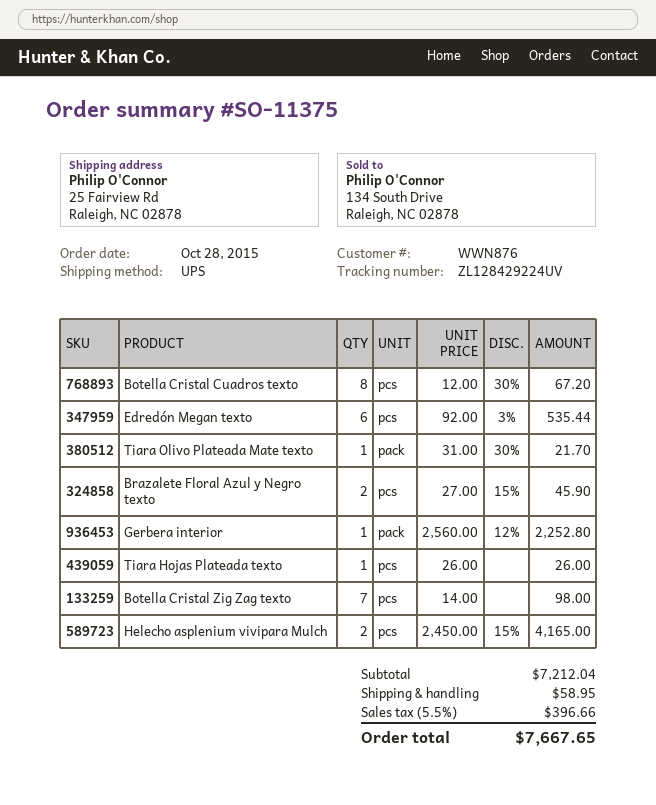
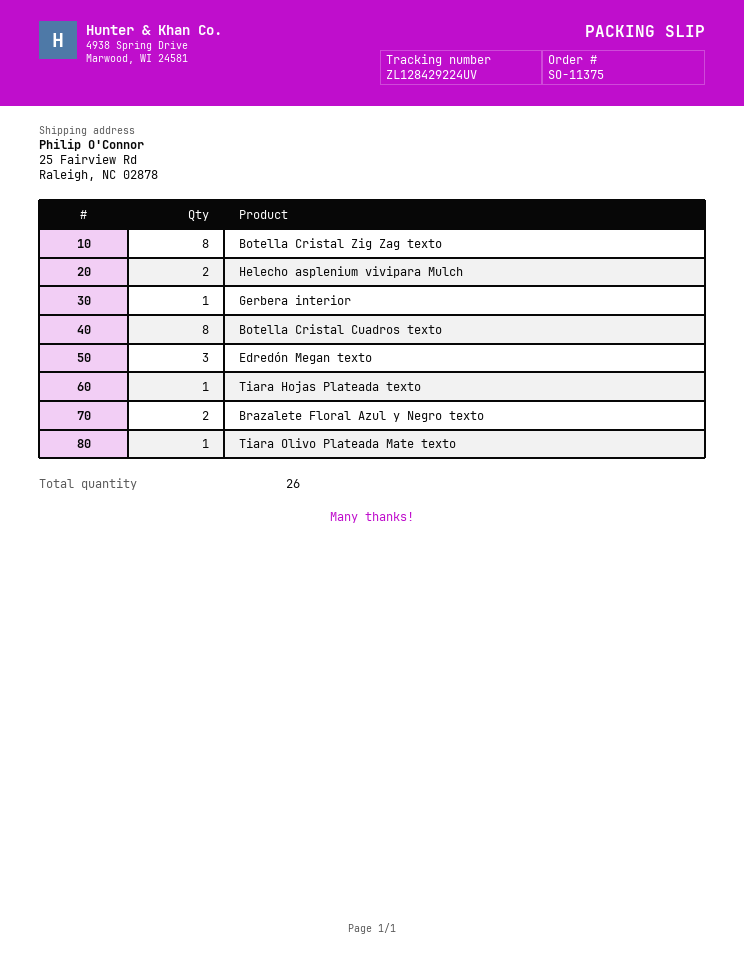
Edredón Megan texto: 6 -> 3
Botella Cristal Zig Zag texto: 7 -> 8

